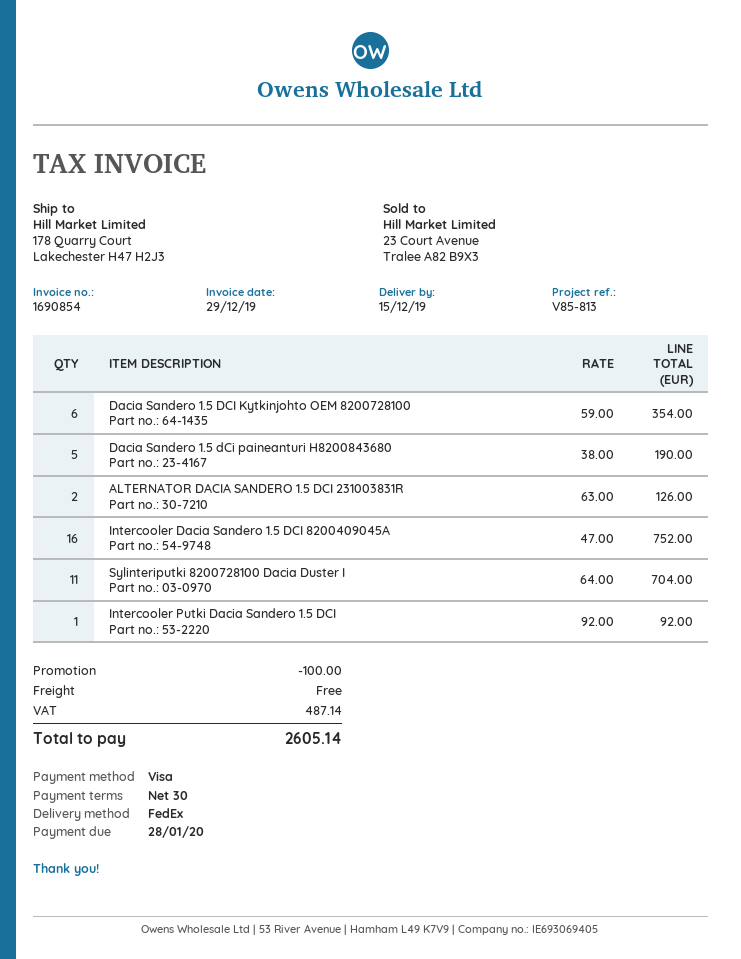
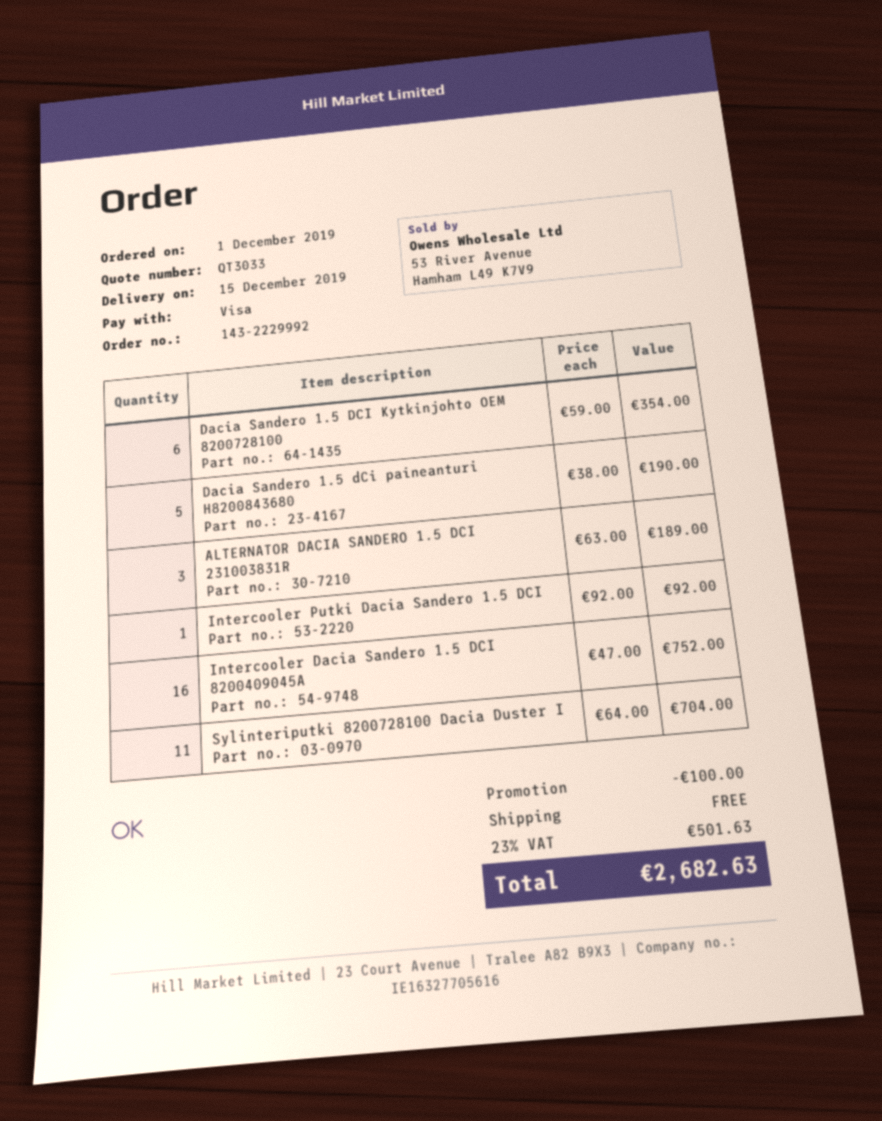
ALTERNATOR DACIA SANDERO 1.5 DCI 231003831R: 2 x 63.00 = 126.00 -> 3 x 63.00 = 189.00
tax: 487.14 -> 501.63
total: 2605.14 -> 2682.63

